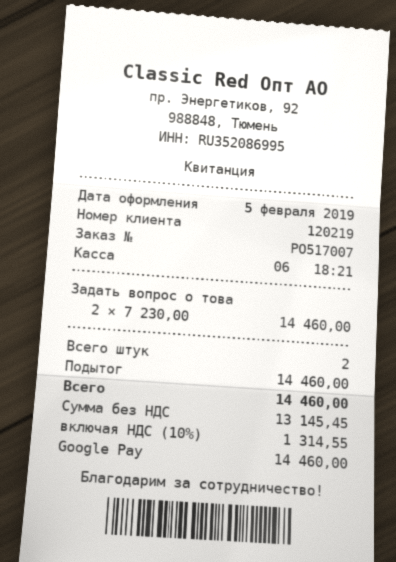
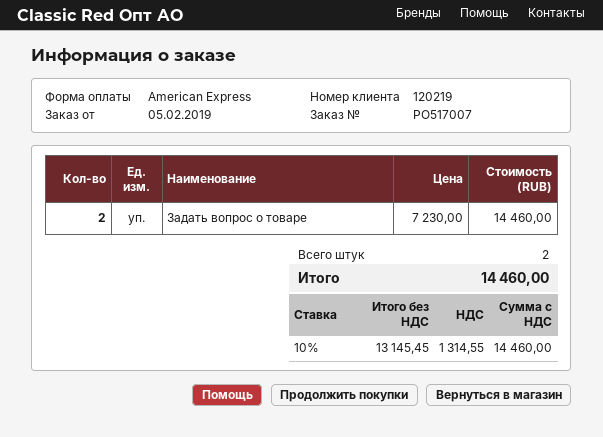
payment method: Google Pay -> American Express

